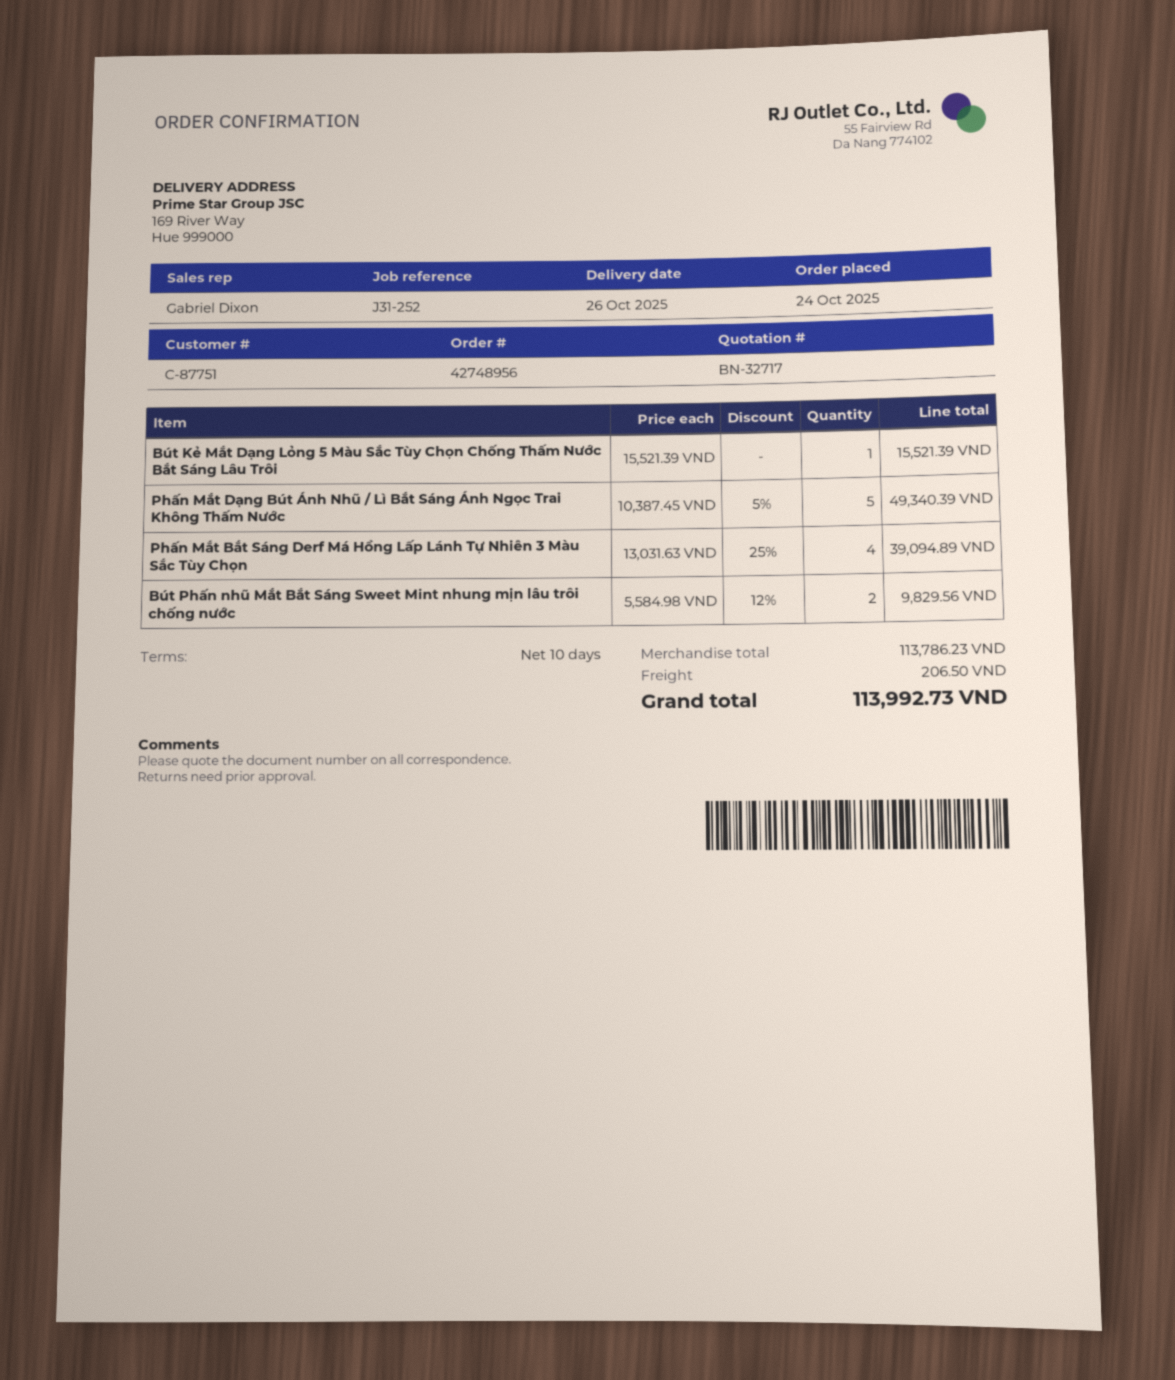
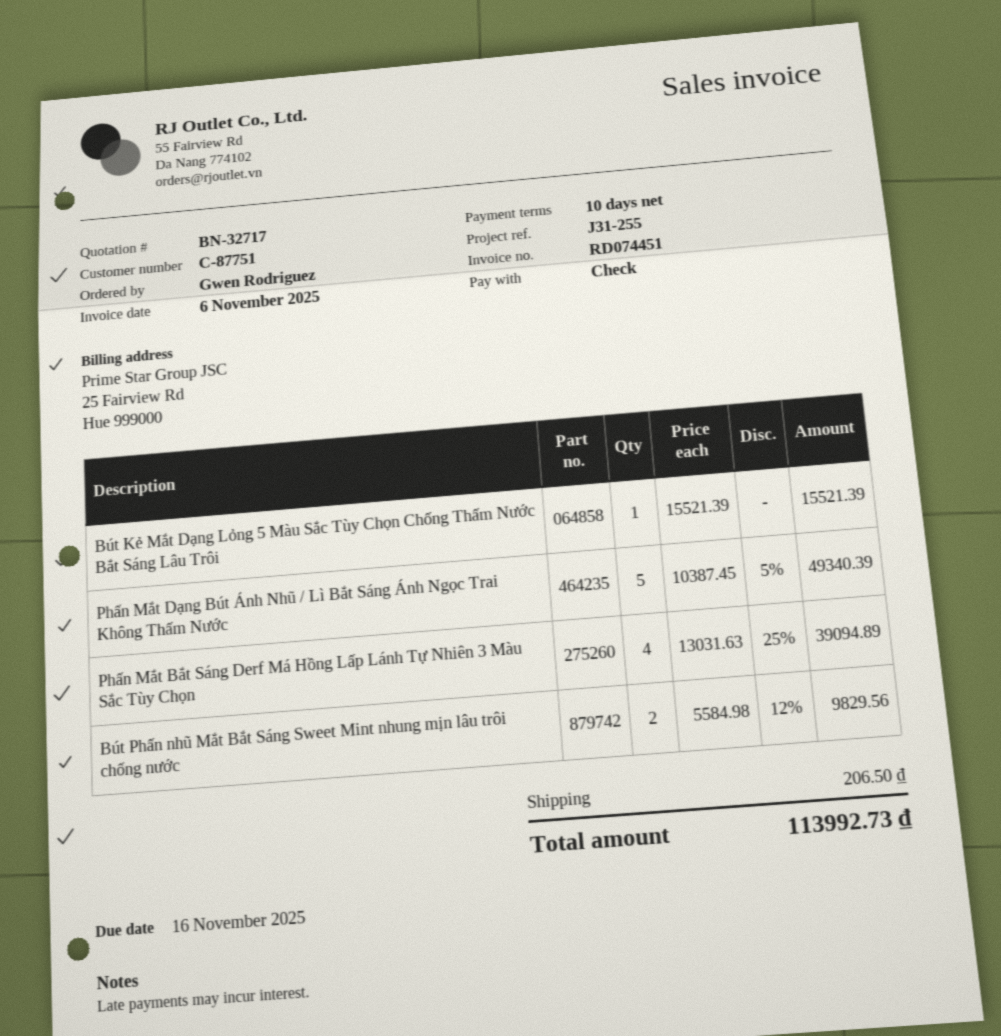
reference: J31-252 -> J31-255

